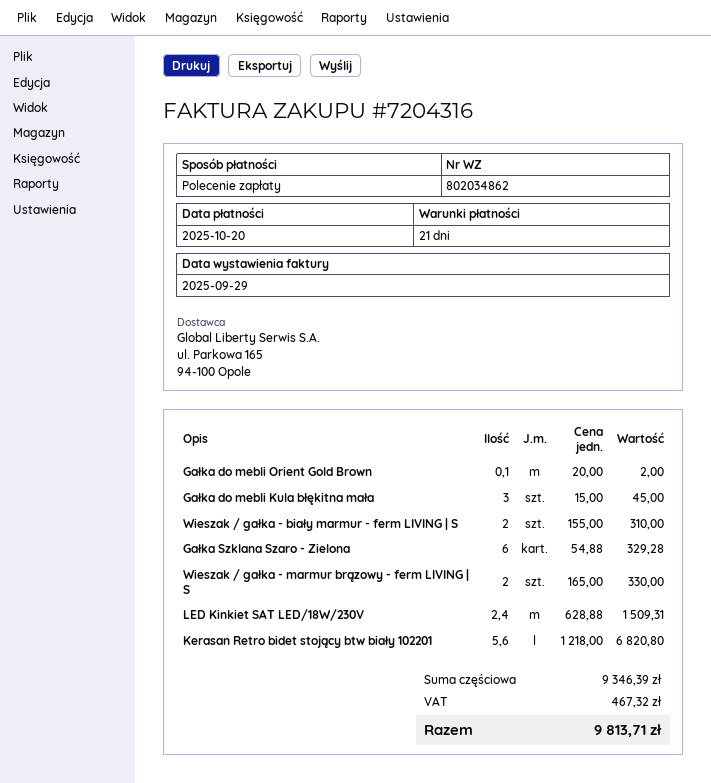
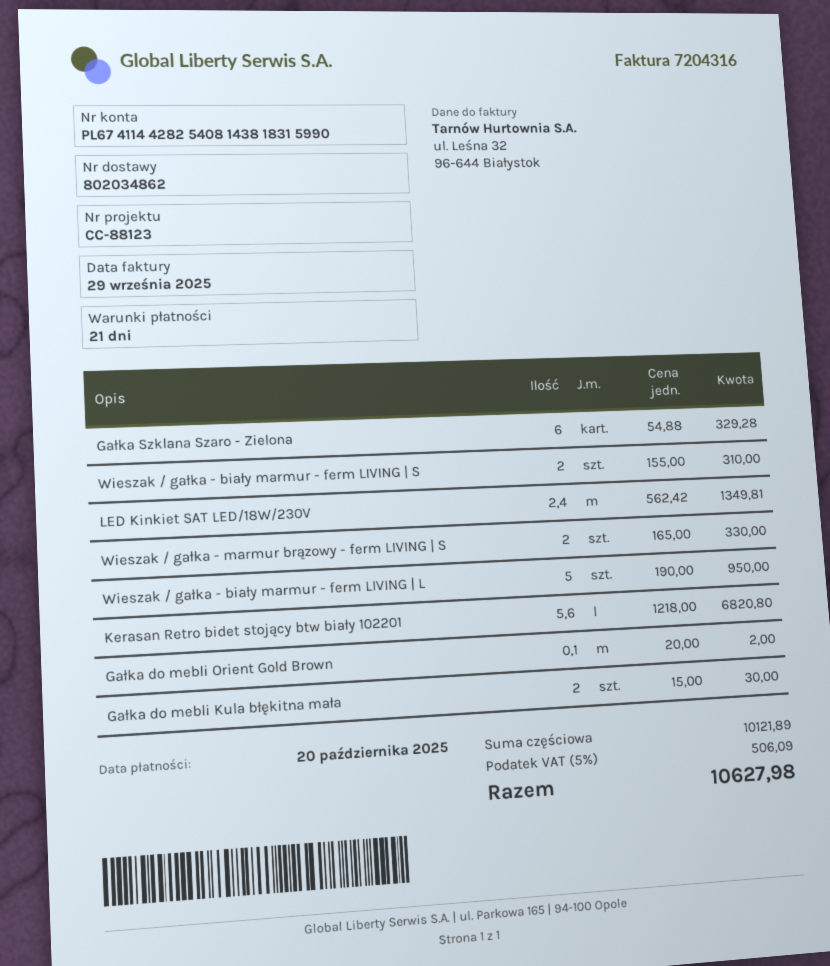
Gałka do mebli Kula błękitna mała: 3 x 15.00 = 45.00 -> 2 x 15.00 = 30.00
LED Kinkiet SAT LED/18W/230V: 2.4 x 628.88 = 1509.31 -> 2.4 x 562.42 = 1349.81
Wieszak / gałka - biały marmur - ferm LIVING | L: none -> 5 x 190.00 = 950.00
subtotal: 9346.39 -> 10121.89
tax: 467.32 -> 506.09
total: 9813.71 -> 10627.98

